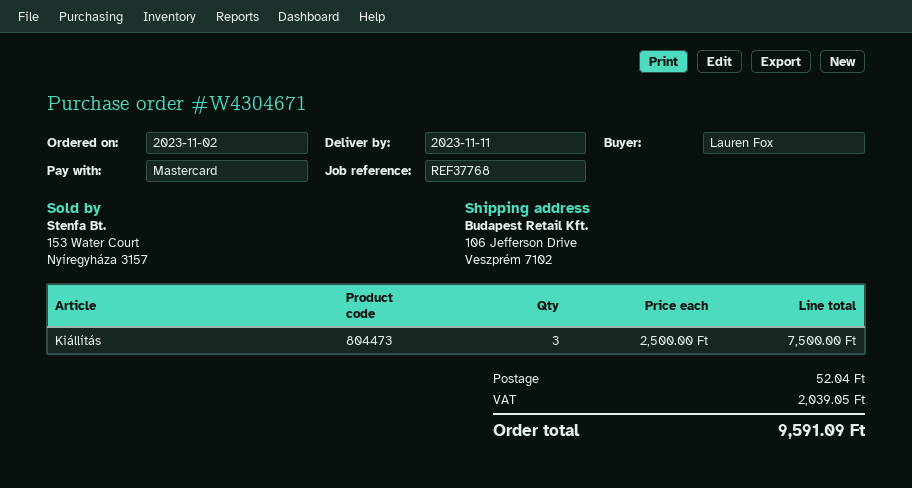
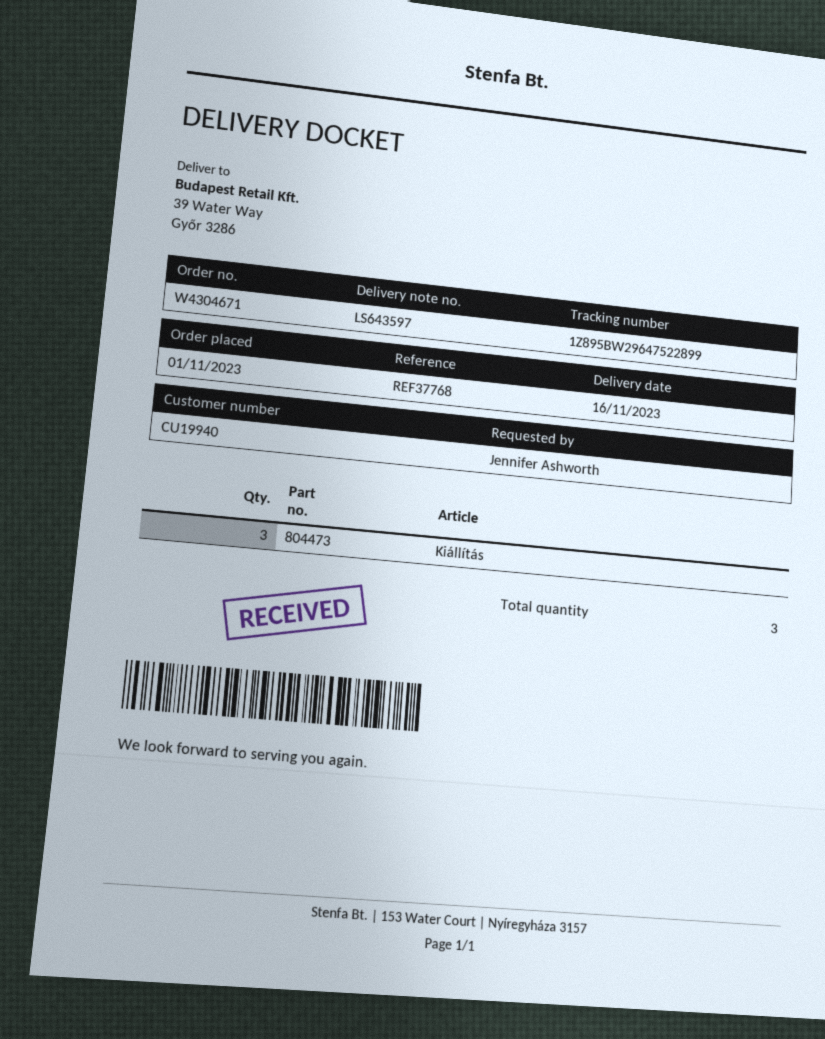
order date: 2023-11-02 -> 2023-11-01
delivery date: 2023-11-11 -> 2023-11-16
ordered by: Lauren Fox -> Jennifer Ashworth
ship to: 106 Jefferson Drive, Veszprém 7102 -> 39 Water Way, Győr 3286

